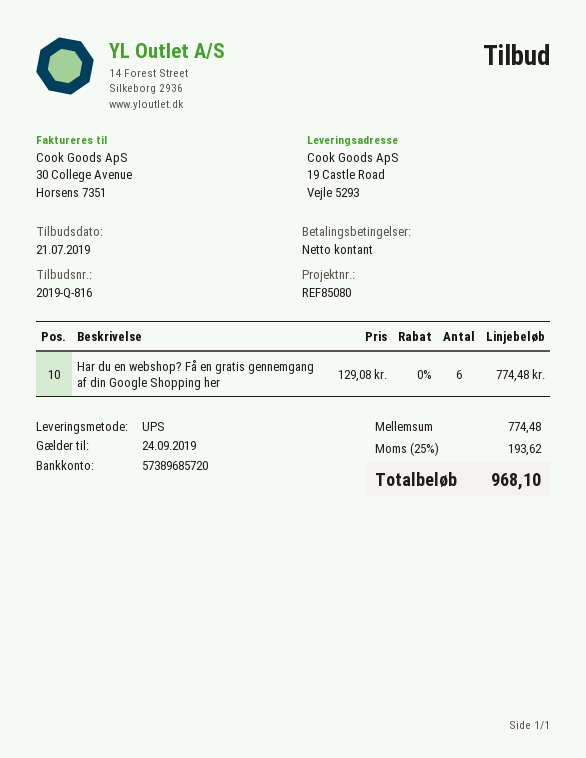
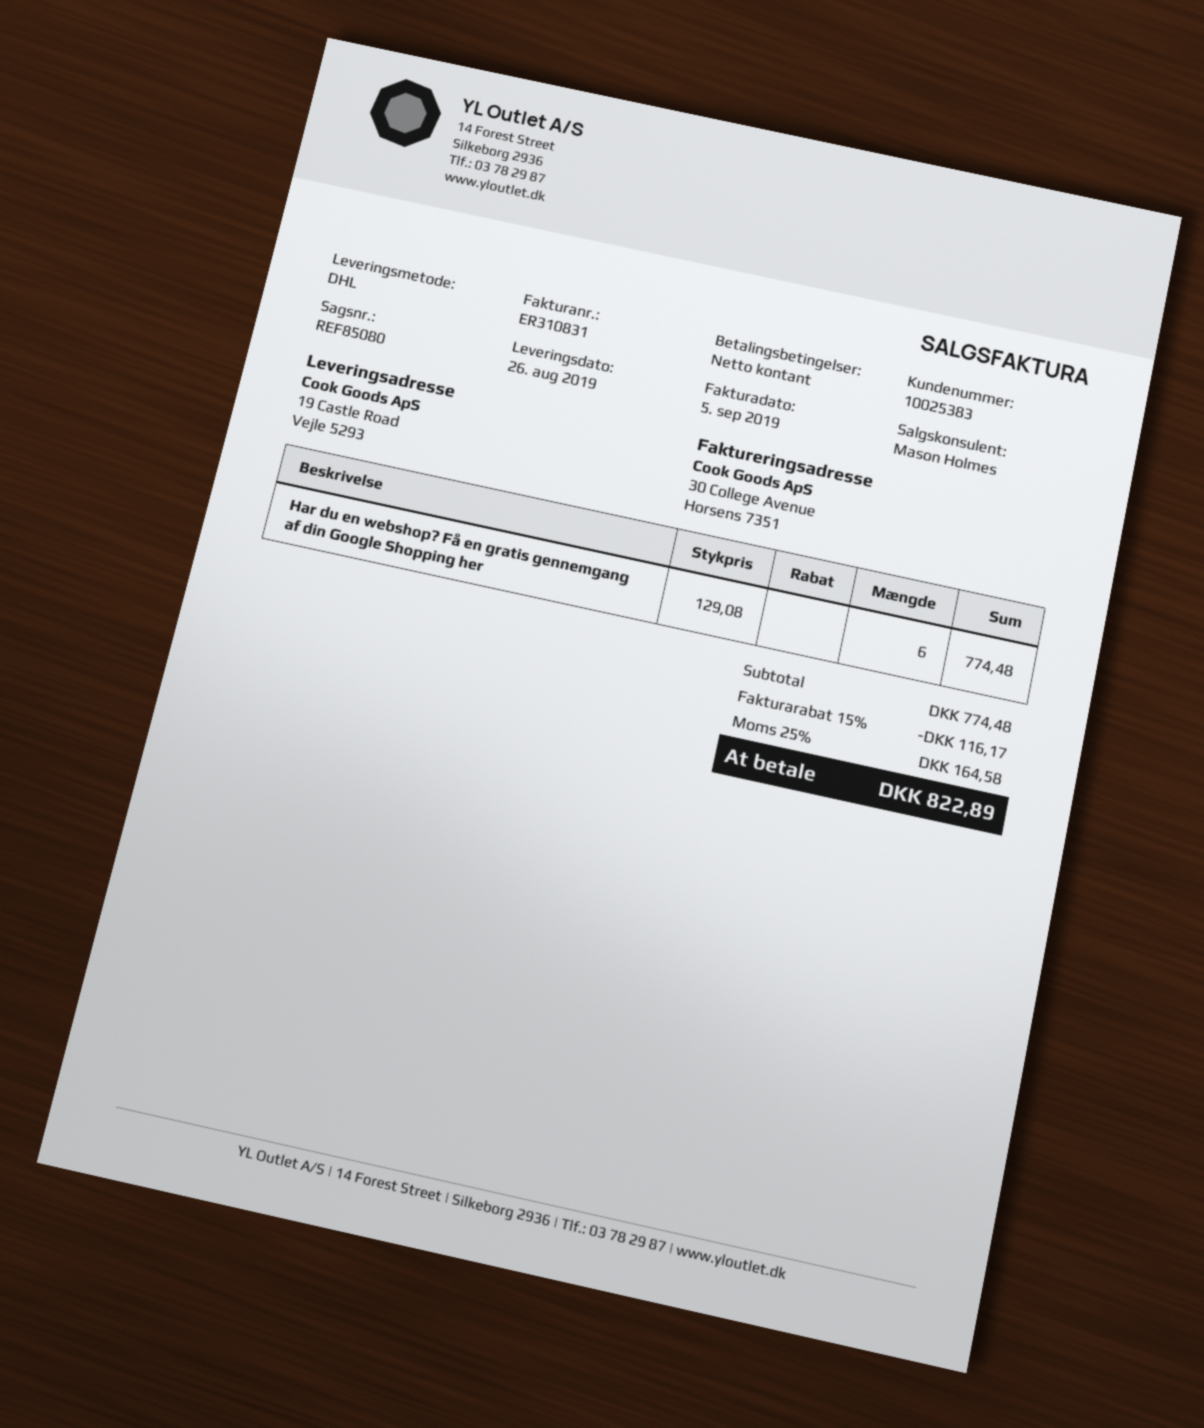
shipping method: UPS -> DHL
discount: none -> 15% = 116.17
tax: 25% = 193.62 -> 25% = 164.58
total: 968.10 -> 822.89

